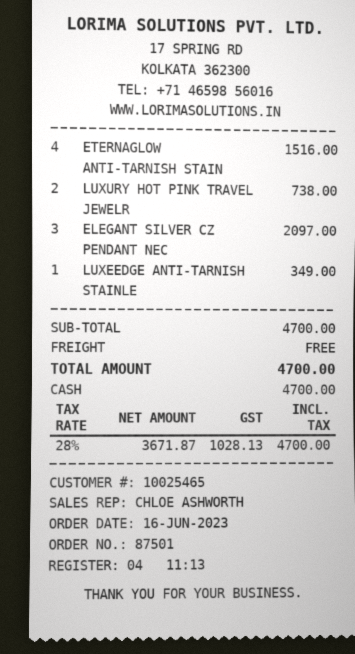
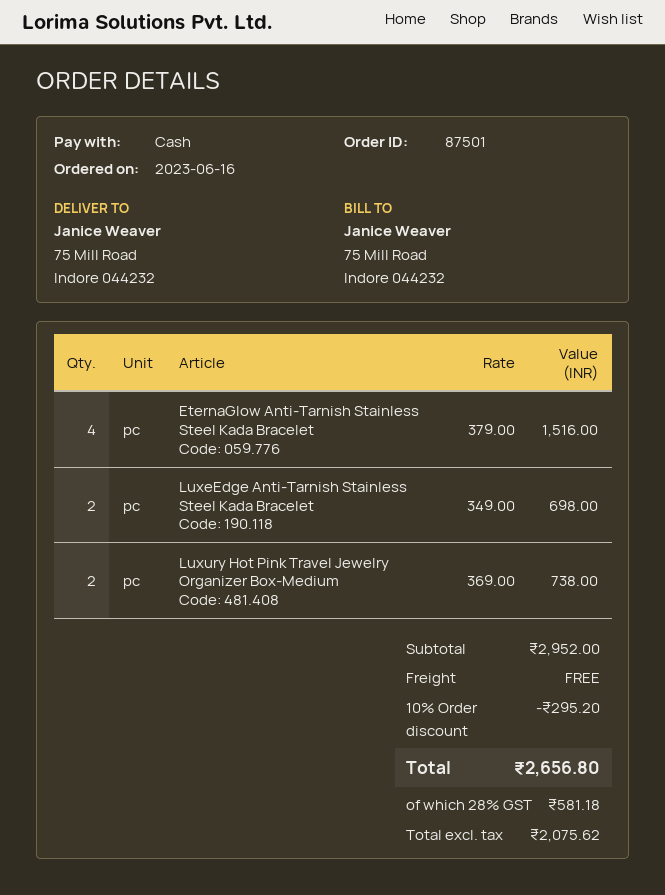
ELEGANT SILVER CZ PENDANT NEC: 3 for 2097.00 -> none
LUXEEDGE ANTI-TARNISH STAINLE: 1 for 349.00 -> 2 for 698.00
subtotal: 4700.00 -> 2952.00
discount: none -> 10% = 295.20
net: 3671.87 -> 2075.62
tax: 28% = 1028.13 -> 28% = 581.18
total: 4700.00 -> 2656.80

